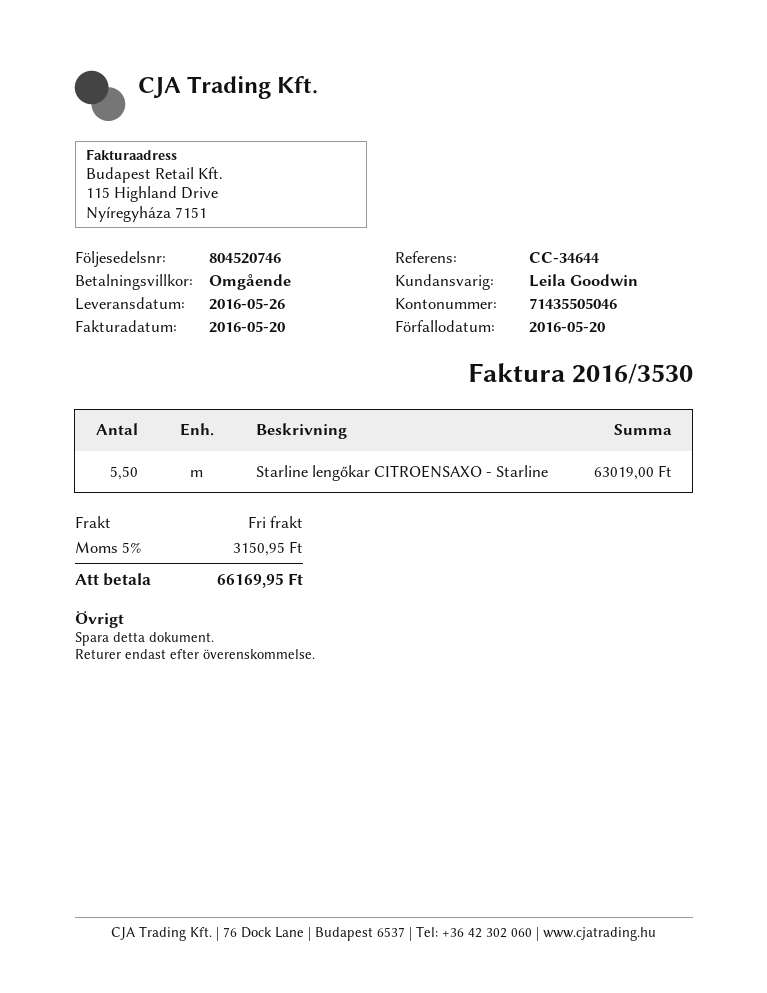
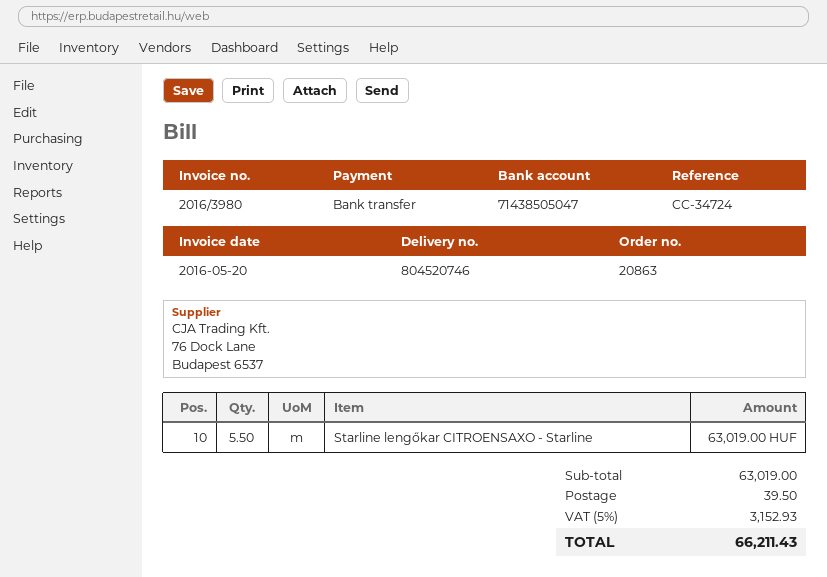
invoice number: 2016/3530 -> 2016/3980
reference: CC-34644 -> CC-34724
bank account: 71435505046 -> 71438505047
shipping: 0.00 -> 39.50
tax: 5% = 3150.95 -> 5% = 3152.93
total: 66169.95 -> 66211.43

